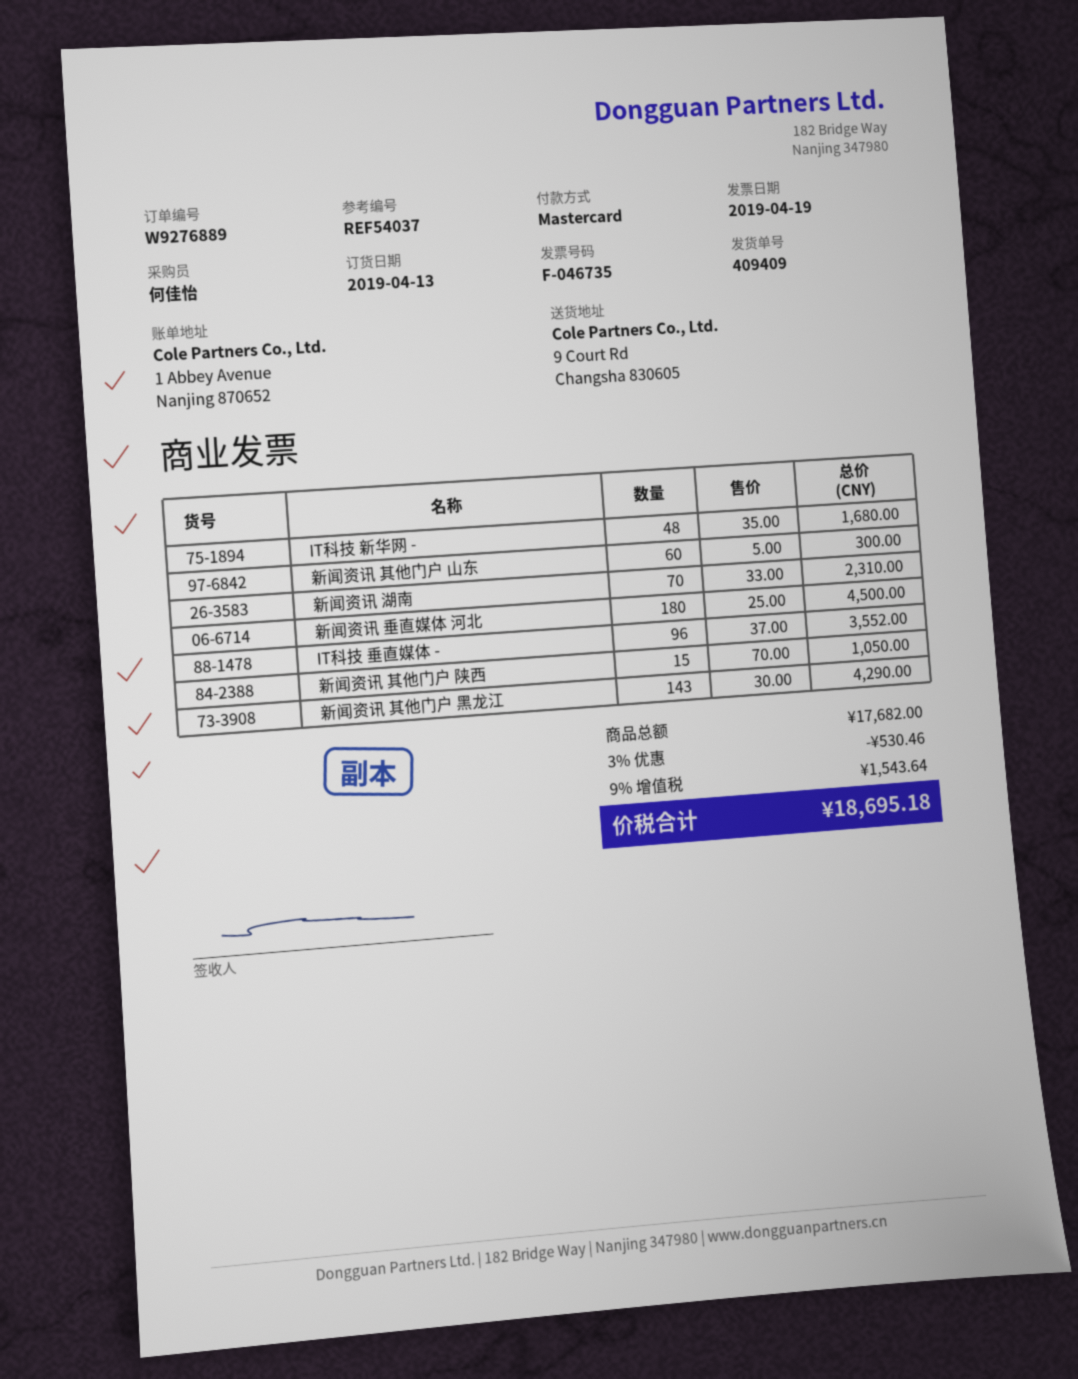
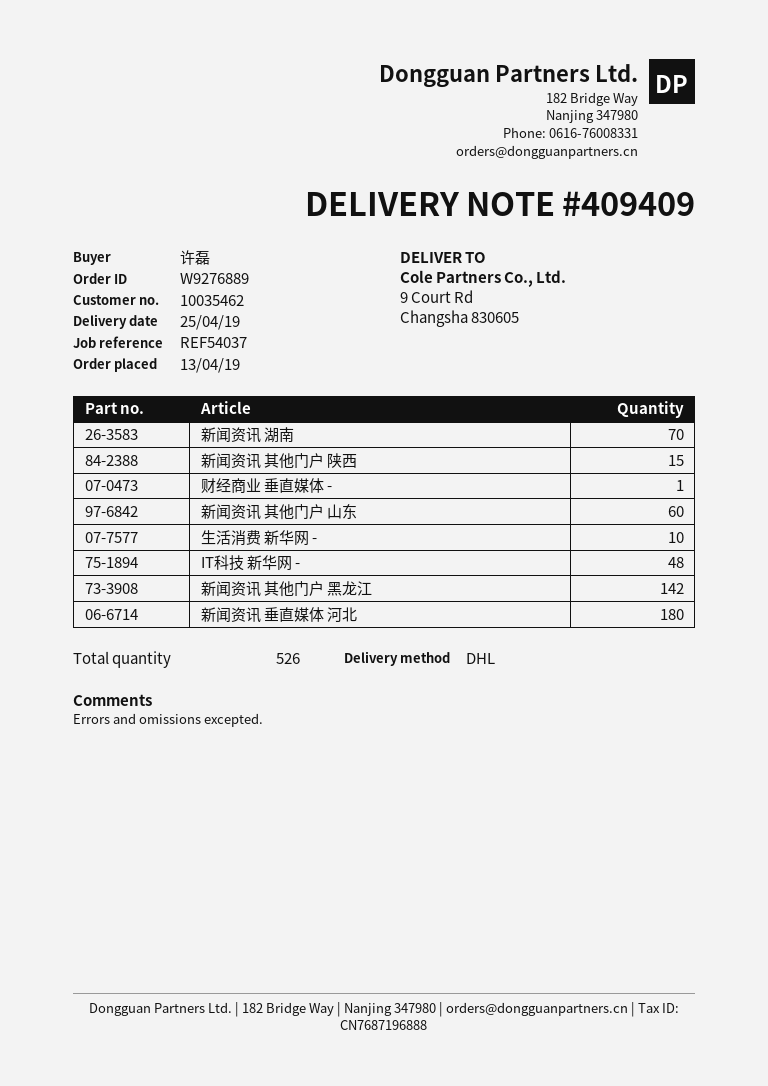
ordered by: 何佳怡 -> 许磊
IT科技 垂直媒体 -: 96 -> none
新闻资讯 其他门户 黑龙江: 143 -> 142
财经商业 垂直媒体 -: none -> 1
生活消费 新华网 -: none -> 10

